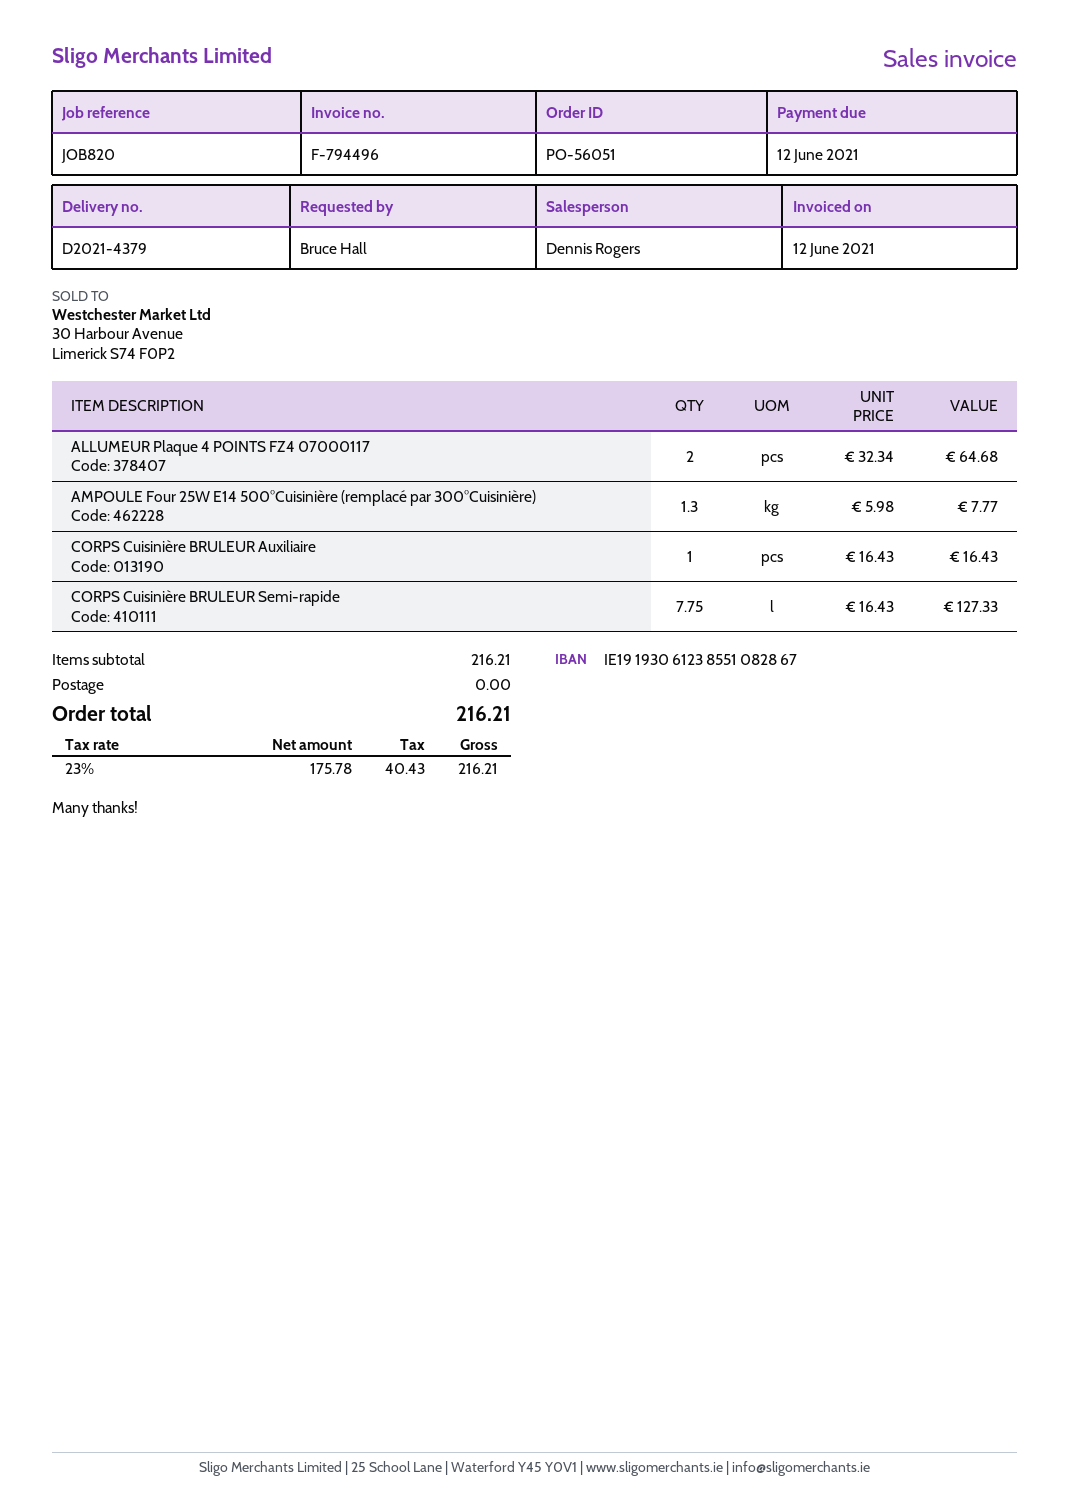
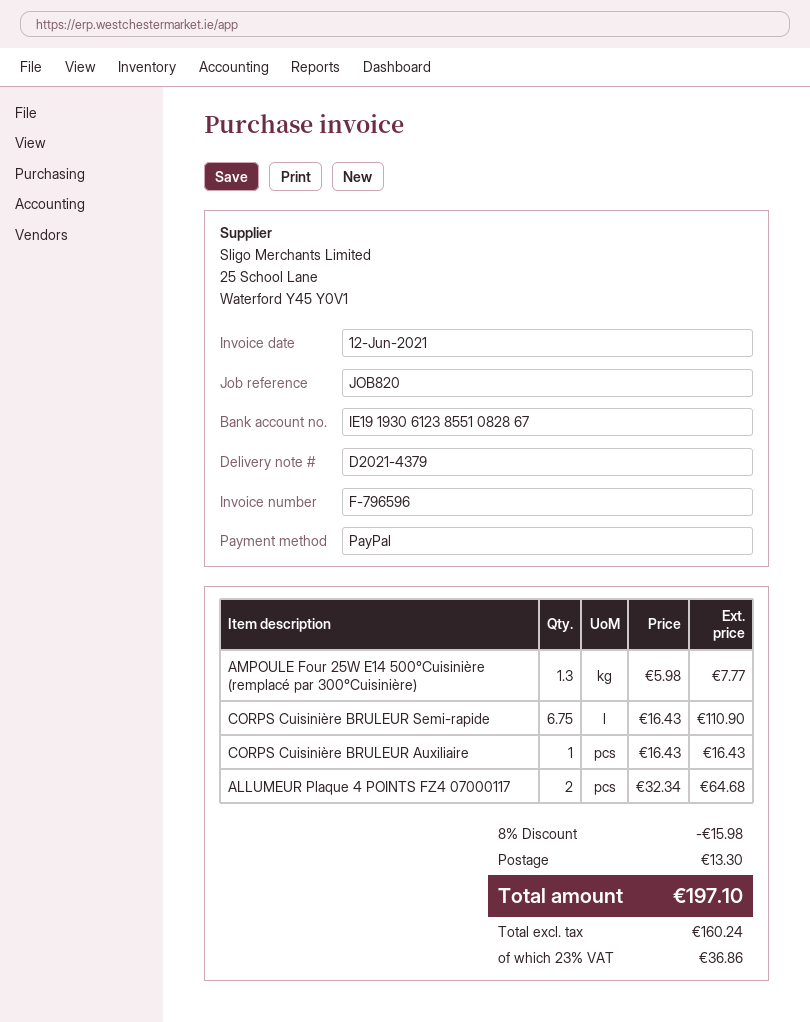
invoice number: F-794496 -> F-796596
CORPS Cuisinière BRULEUR Semi-rapide: 7.75 x 16.43 = 127.33 -> 6.75 x 16.43 = 110.90
discount: none -> 8% = 15.98
shipping: 0.00 -> 13.30
net: 175.78 -> 160.24
tax: 23% = 40.43 -> 23% = 36.86
total: 216.21 -> 197.10

